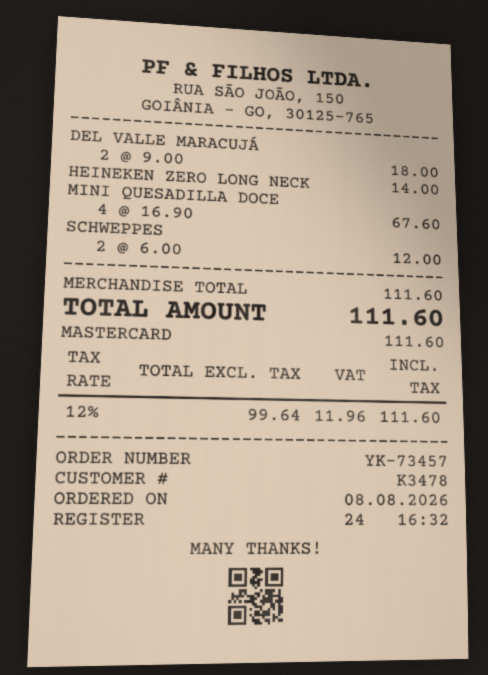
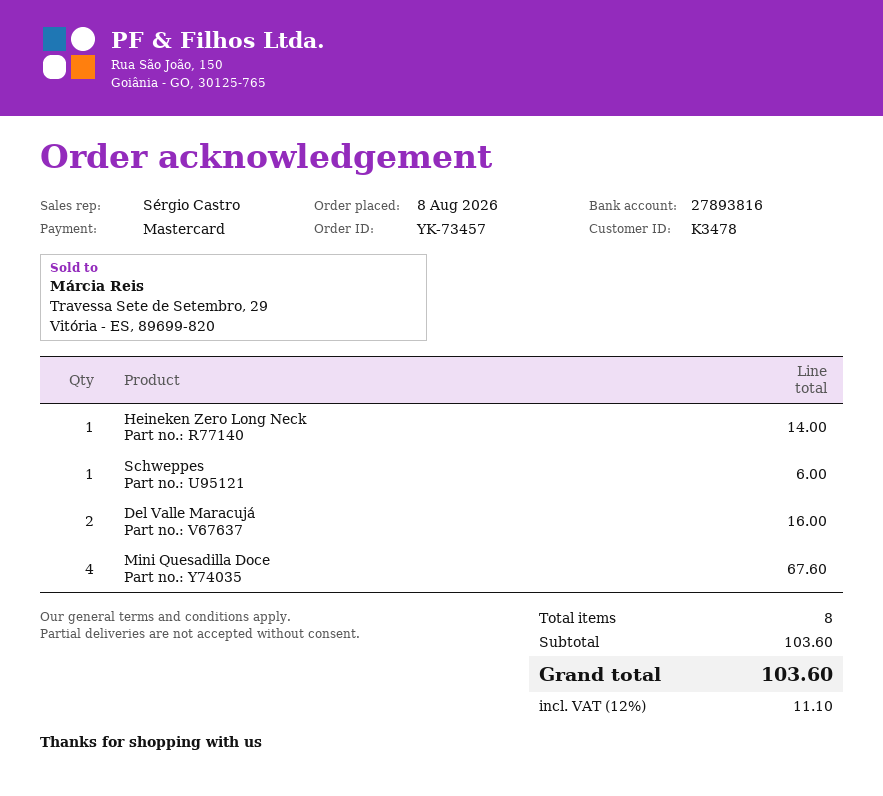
DEL VALLE MARACUJÁ: 2 for 18.00 -> 2 for 16.00
SCHWEPPES: 2 for 12.00 -> 1 for 6.00
subtotal: 111.60 -> 103.60
tax: 12% = 11.96 -> 12% = 11.10
total: 111.60 -> 103.60

